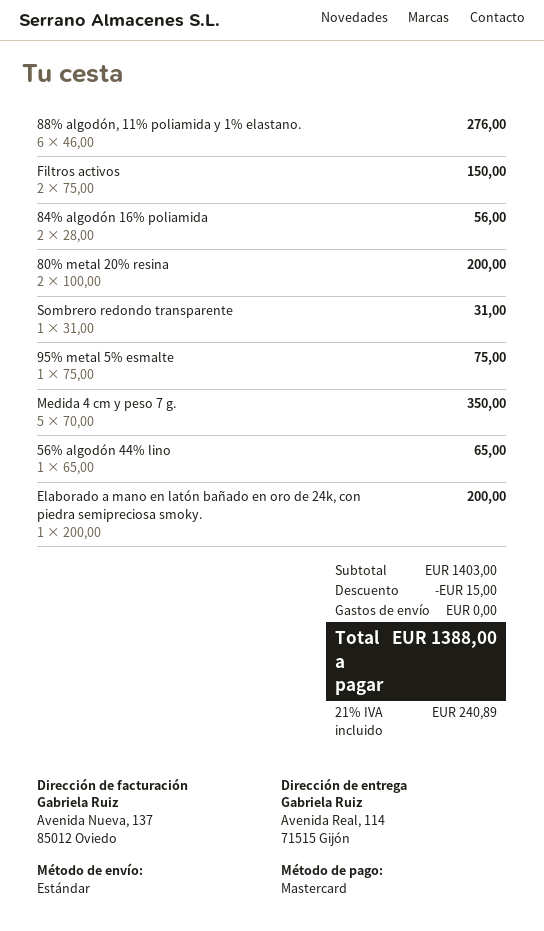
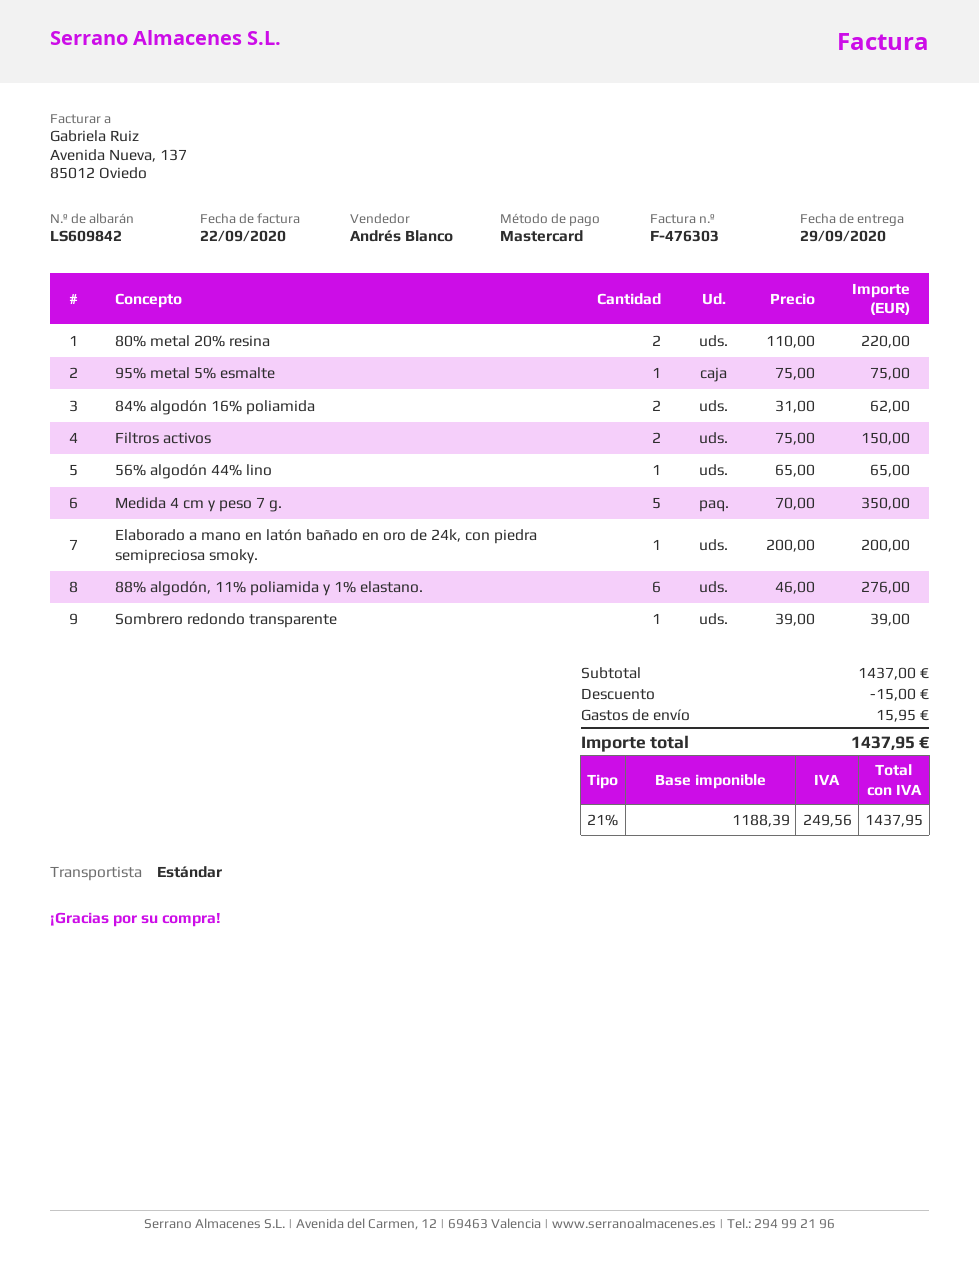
84% algodón 16% poliamida: 2 x 28.00 = 56.00 -> 2 x 31.00 = 62.00
80% metal 20% resina: 2 x 100.00 = 200.00 -> 2 x 110.00 = 220.00
Sombrero redondo transparente: 1 x 31.00 = 31.00 -> 1 x 39.00 = 39.00
subtotal: 1403.00 -> 1437.00
shipping: 0.00 -> 15.95
tax: 21% = 240.89 -> 21% = 249.56
total: 1388.00 -> 1437.95

